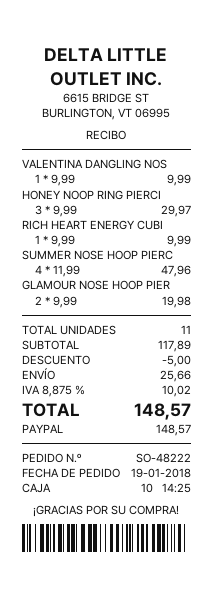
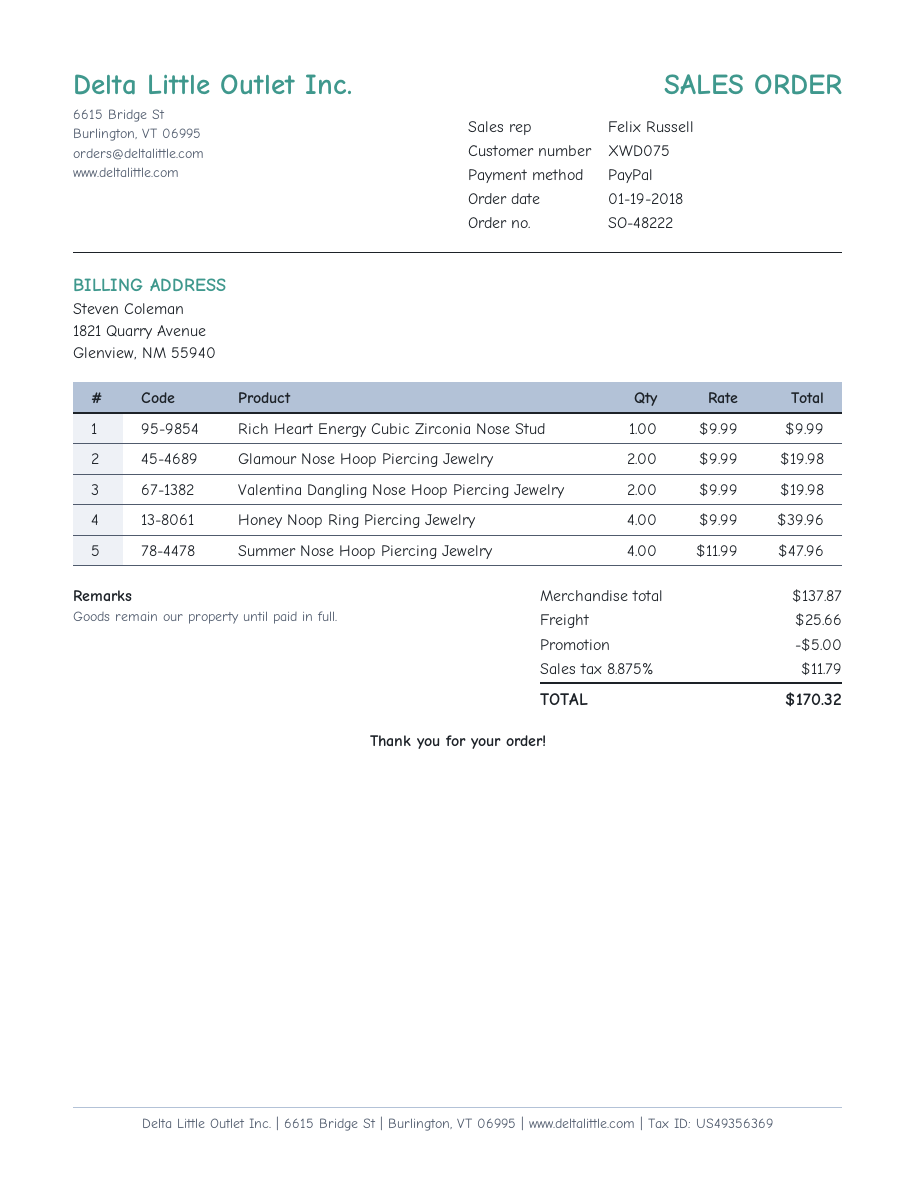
VALENTINA DANGLING NOS: 1 x 9.99 = 9.99 -> 2 x 9.99 = 19.98
HONEY NOOP RING PIERCI: 3 x 9.99 = 29.97 -> 4 x 9.99 = 39.96
subtotal: 117.89 -> 137.87
tax: 8.875% = 10.02 -> 8.875% = 11.79
total: 148.57 -> 170.32

